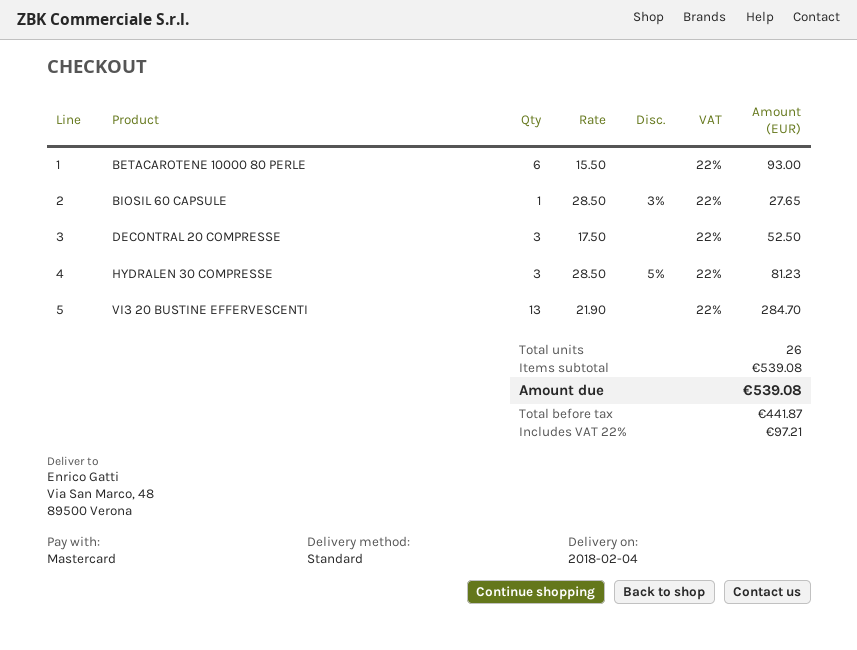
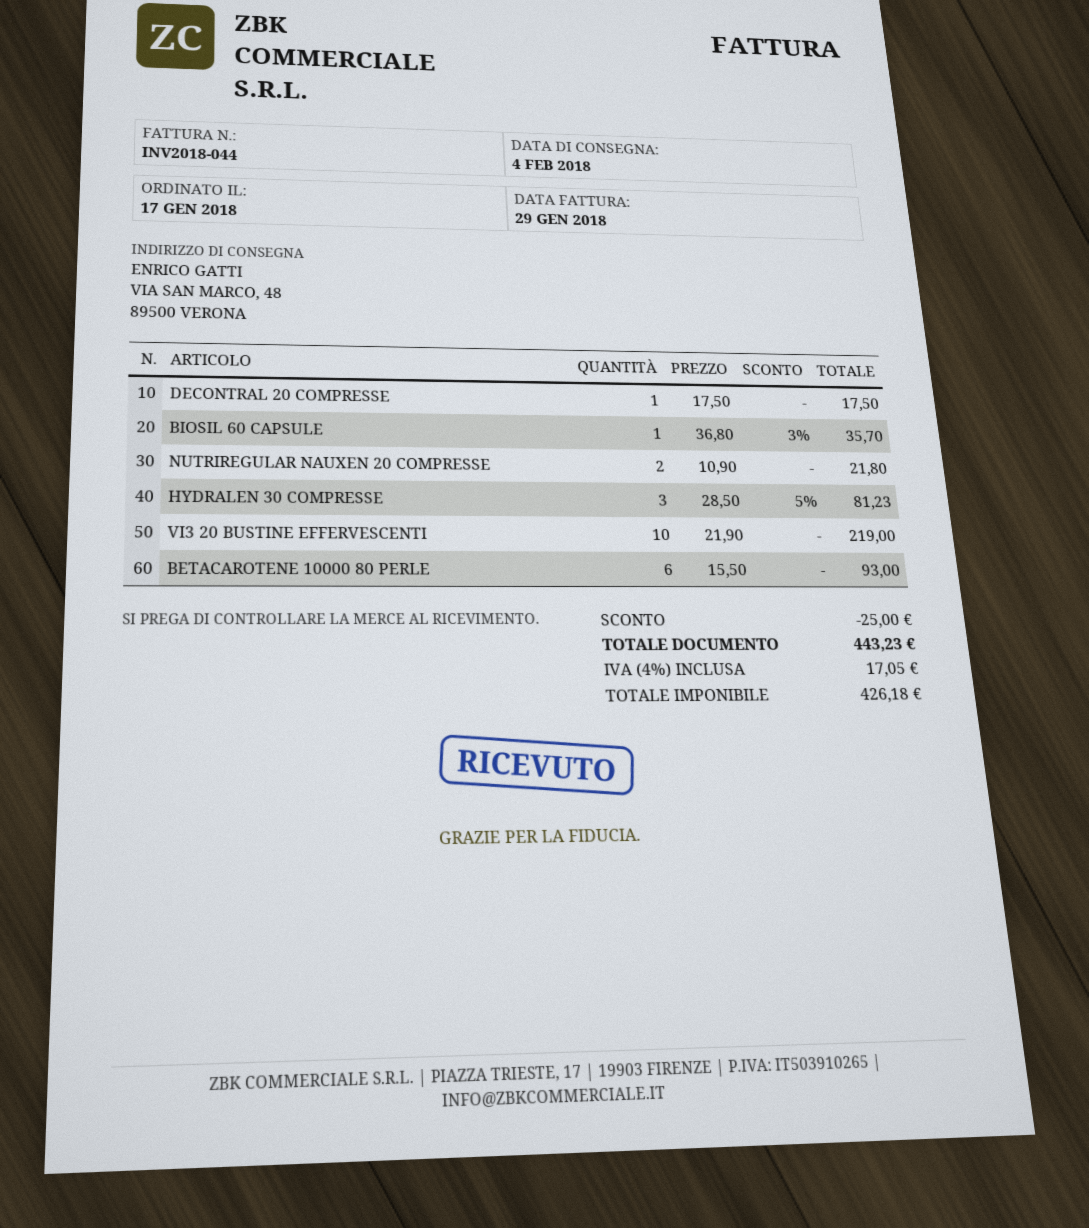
BIOSIL 60 CAPSULE: 1 x 28.50 - 3% = 27.65 -> 1 x 36.80 - 3% = 35.70
DECONTRAL 20 COMPRESSE: 3 x 17.50 = 52.50 -> 1 x 17.50 = 17.50
VI3 20 BUSTINE EFFERVESCENTI: 13 x 21.90 = 284.70 -> 10 x 21.90 = 219.00
NUTRIREGULAR NAUXEN 20 COMPRESSE: none -> 2 x 10.90 = 21.80
discount: none -> 25.00
net: 441.87 -> 426.18
tax: 22% = 97.21 -> 4% = 17.05
total: 539.08 -> 443.23

